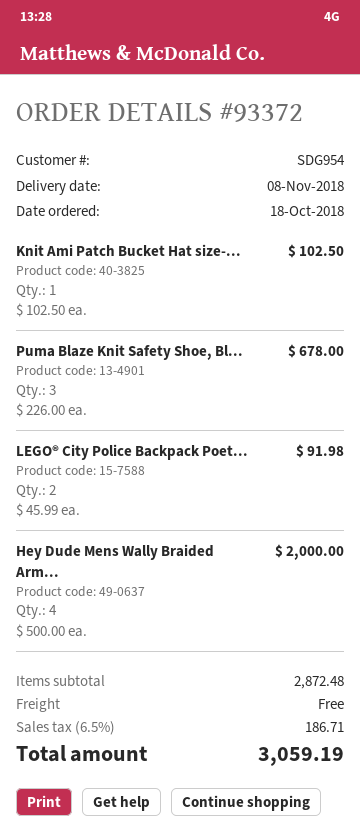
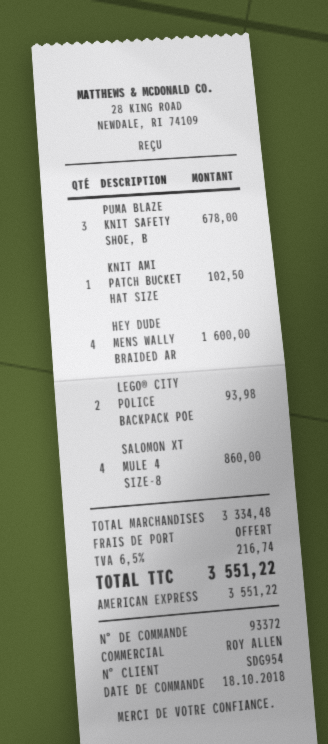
LEGO® City Police Backpack Poet...: 2 for 91.98 -> 2 for 93.98
Hey Dude Mens Wally Braided Arm...: 4 for 2000.00 -> 4 for 1600.00
SALOMON XT MULE 4 SIZE-8: none -> 4 for 860.00
subtotal: 2872.48 -> 3334.48
tax: 6.5% = 186.71 -> 6.5% = 216.74
total: 3059.19 -> 3551.22

